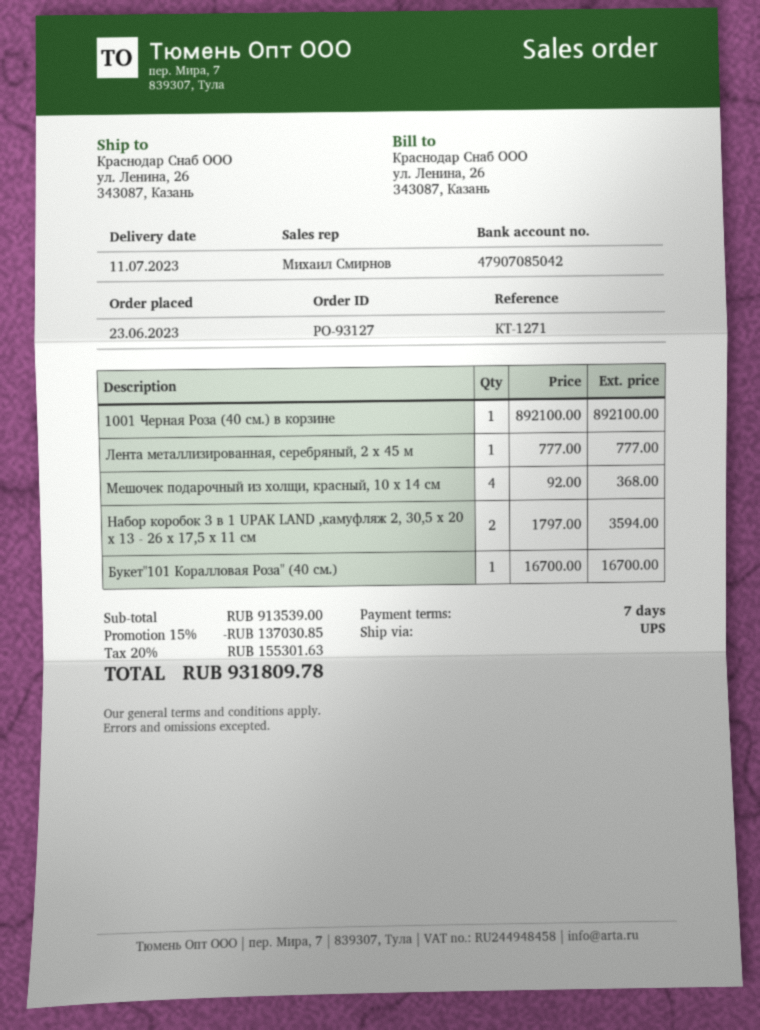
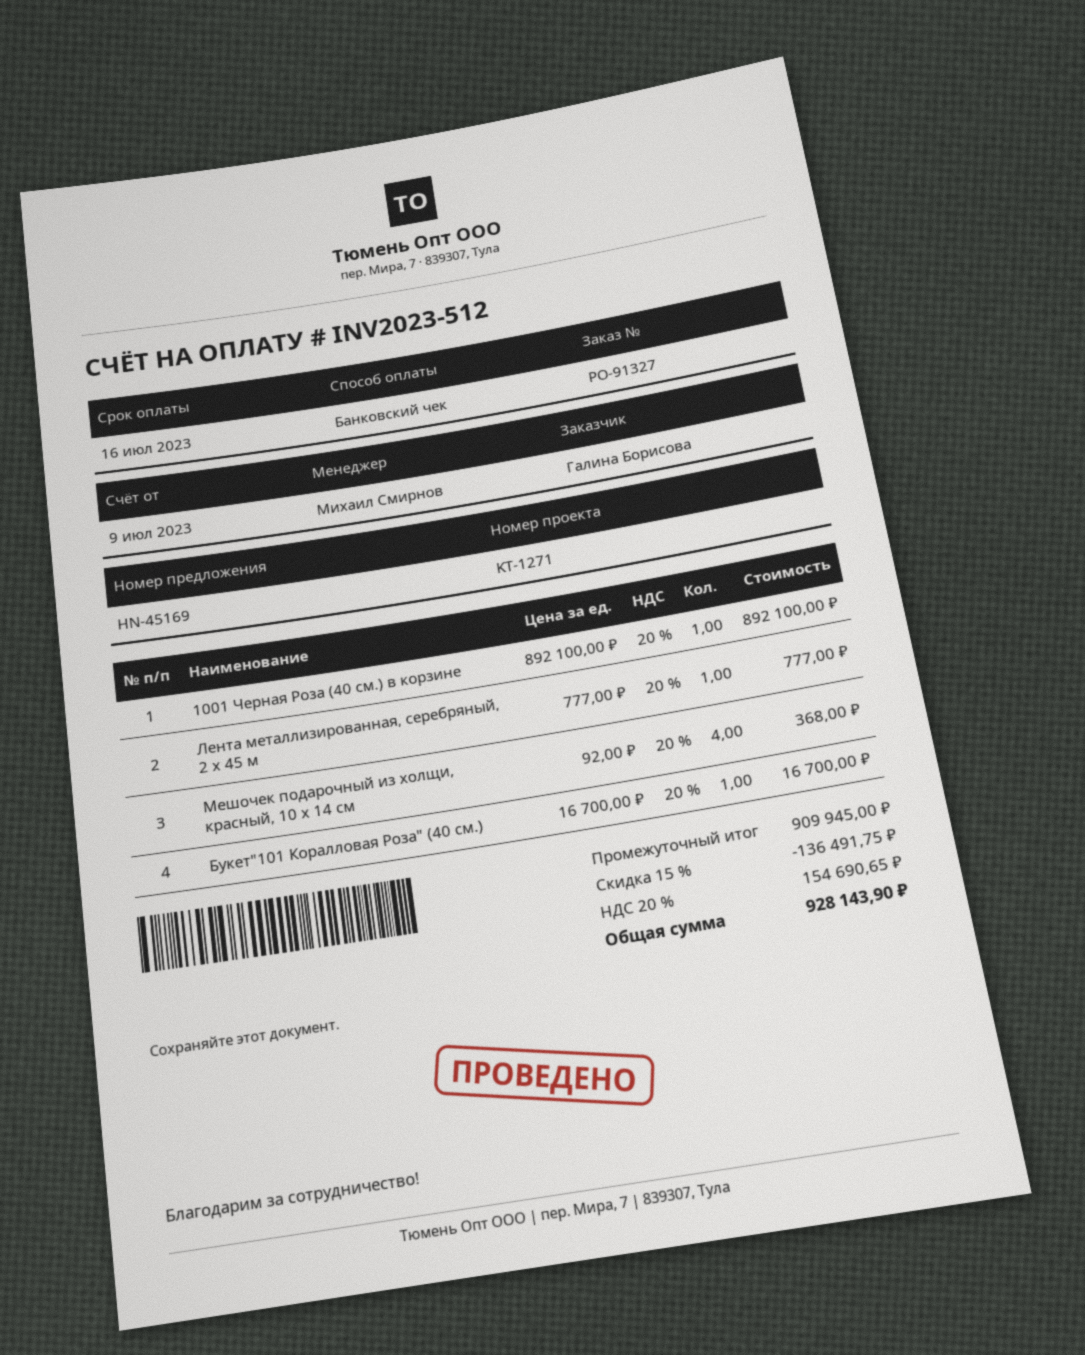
order number: PO-93127 -> PO-91327
Набор коробок 3 в 1 UPAK LAND ,камуфляж 2, 30,5 х 20 х 13 - 26 х 17,5 х 11 см: 2 x 1797.00 = 3594.00 -> none
subtotal: 913539.00 -> 909945.00
discount: 15% = 137030.85 -> 15% = 136491.75
tax: 20% = 155301.63 -> 20% = 154690.65
total: 931809.78 -> 928143.90

